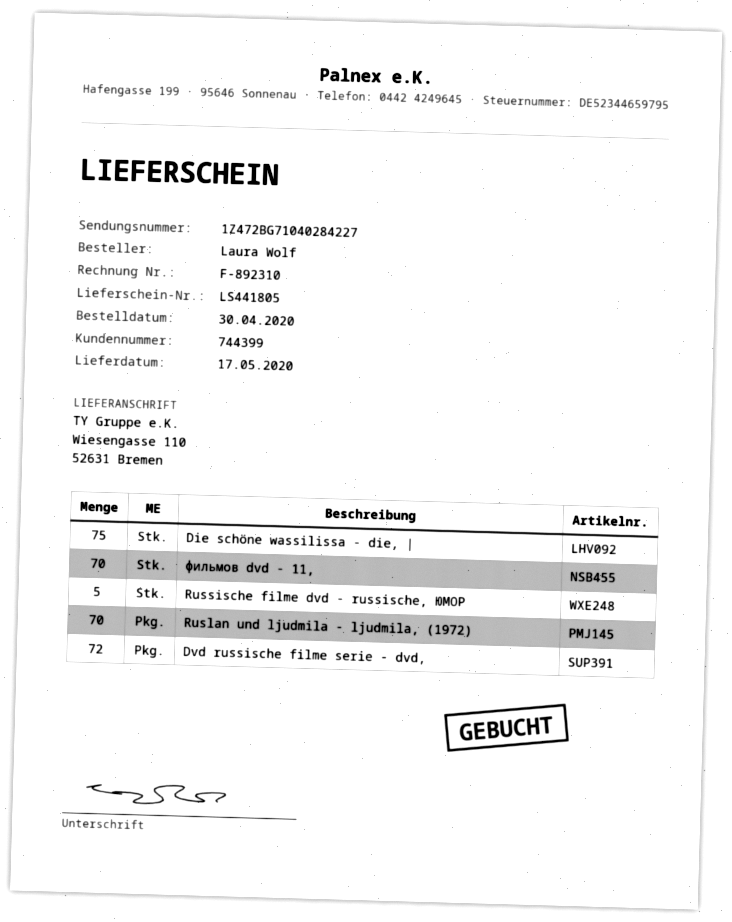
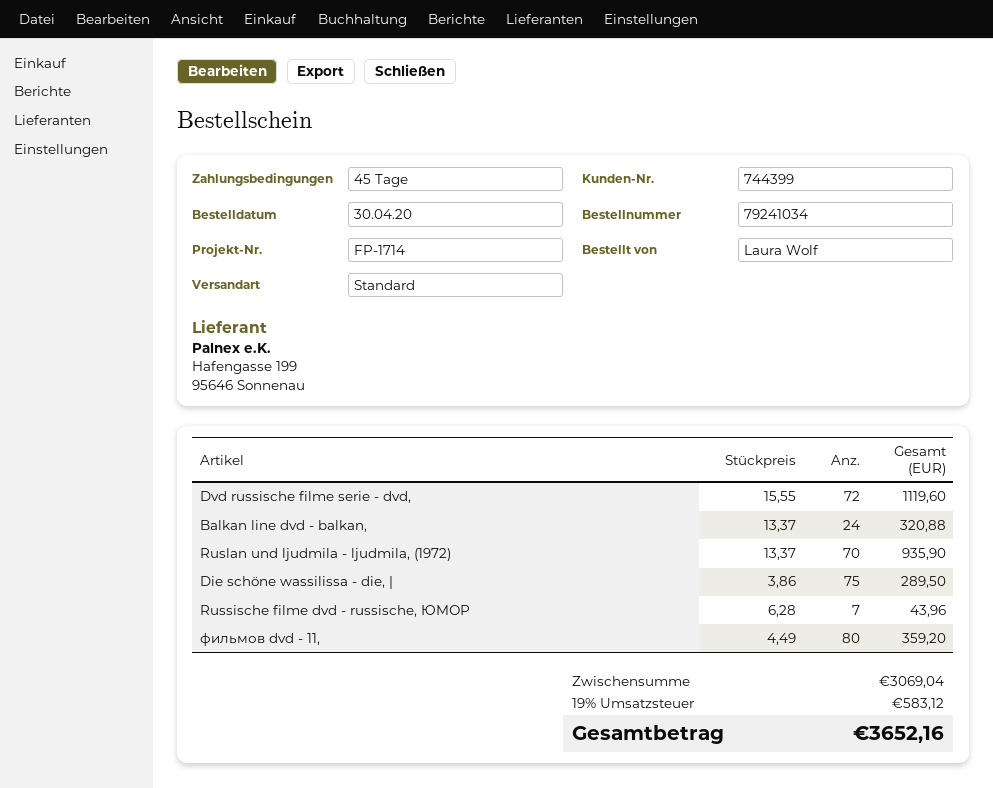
фильмов dvd - 11,: 70 -> 80
Russische filme dvd - russische, ЮМОР: 5 -> 7
Balkan line dvd - balkan,: none -> 24

